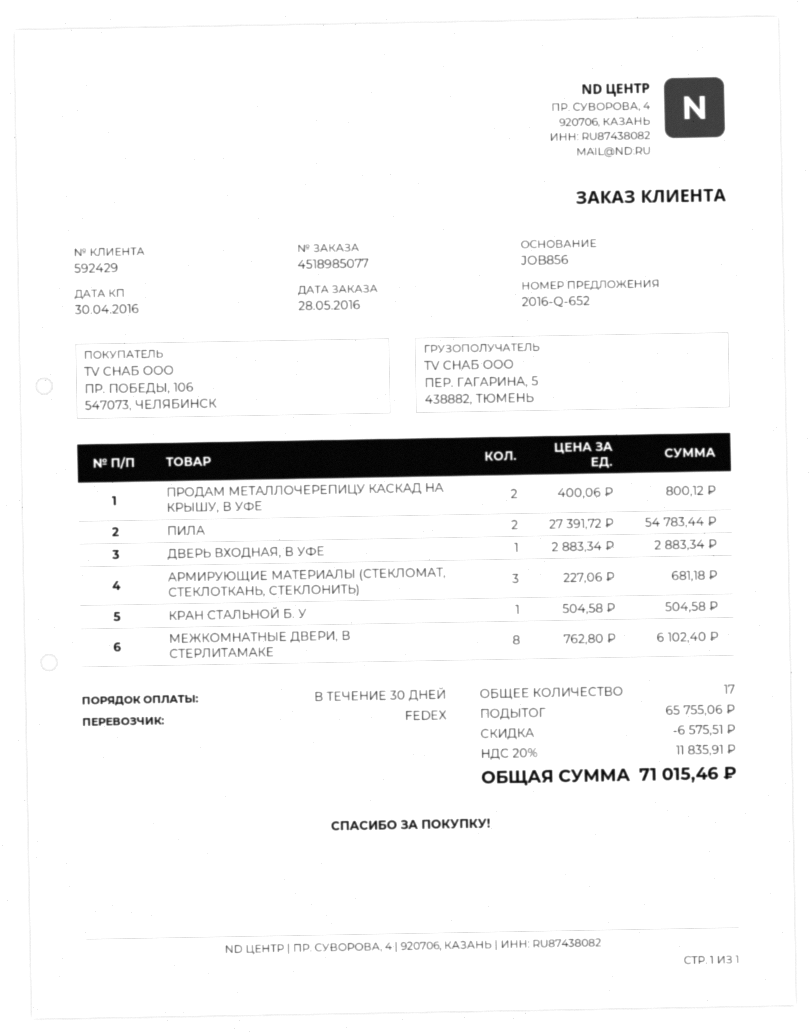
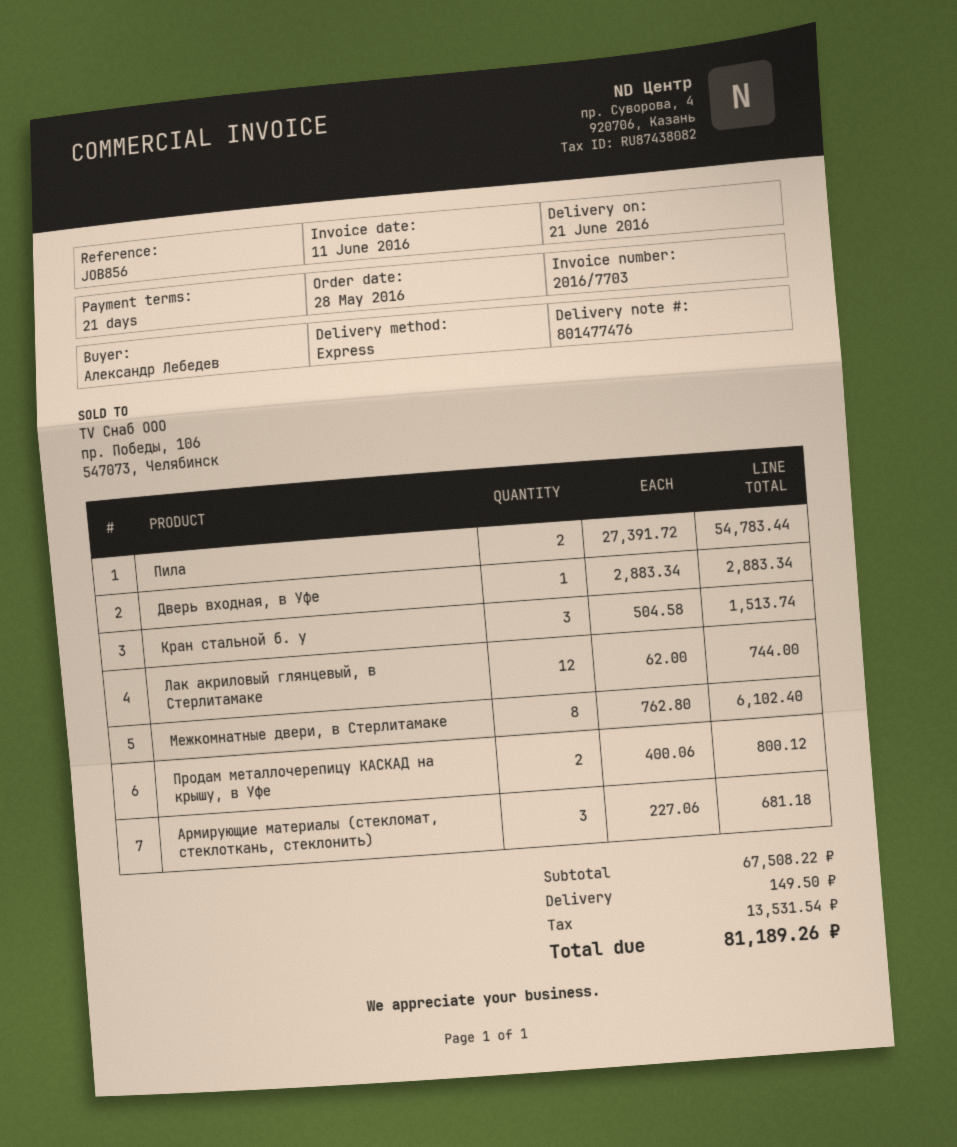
payment terms: 30 days -> 21 days
shipping method: FedEx -> express
КРАН СТАЛЬНОЙ Б. У: 1 x 504.58 = 504.58 -> 3 x 504.58 = 1513.74
Лак акриловый глянцевый, в Стерлитамаке: none -> 12 x 62.00 = 744.00
subtotal: 65755.06 -> 67508.22
discount: 6575.51 -> none
shipping: none -> 149.50
tax: 11835.91 -> 13531.54
total: 71015.46 -> 81189.26

